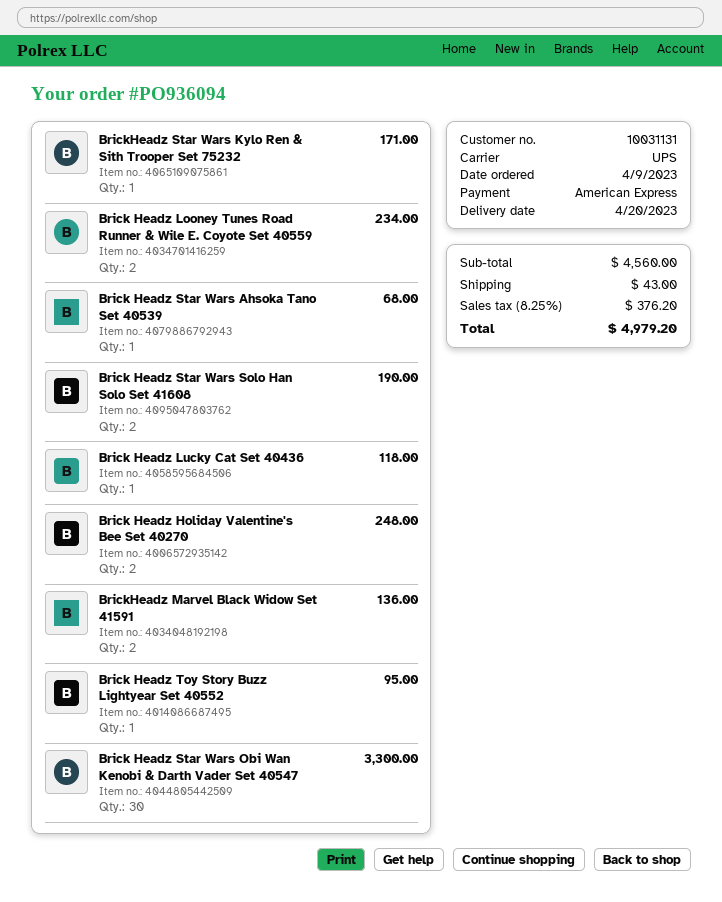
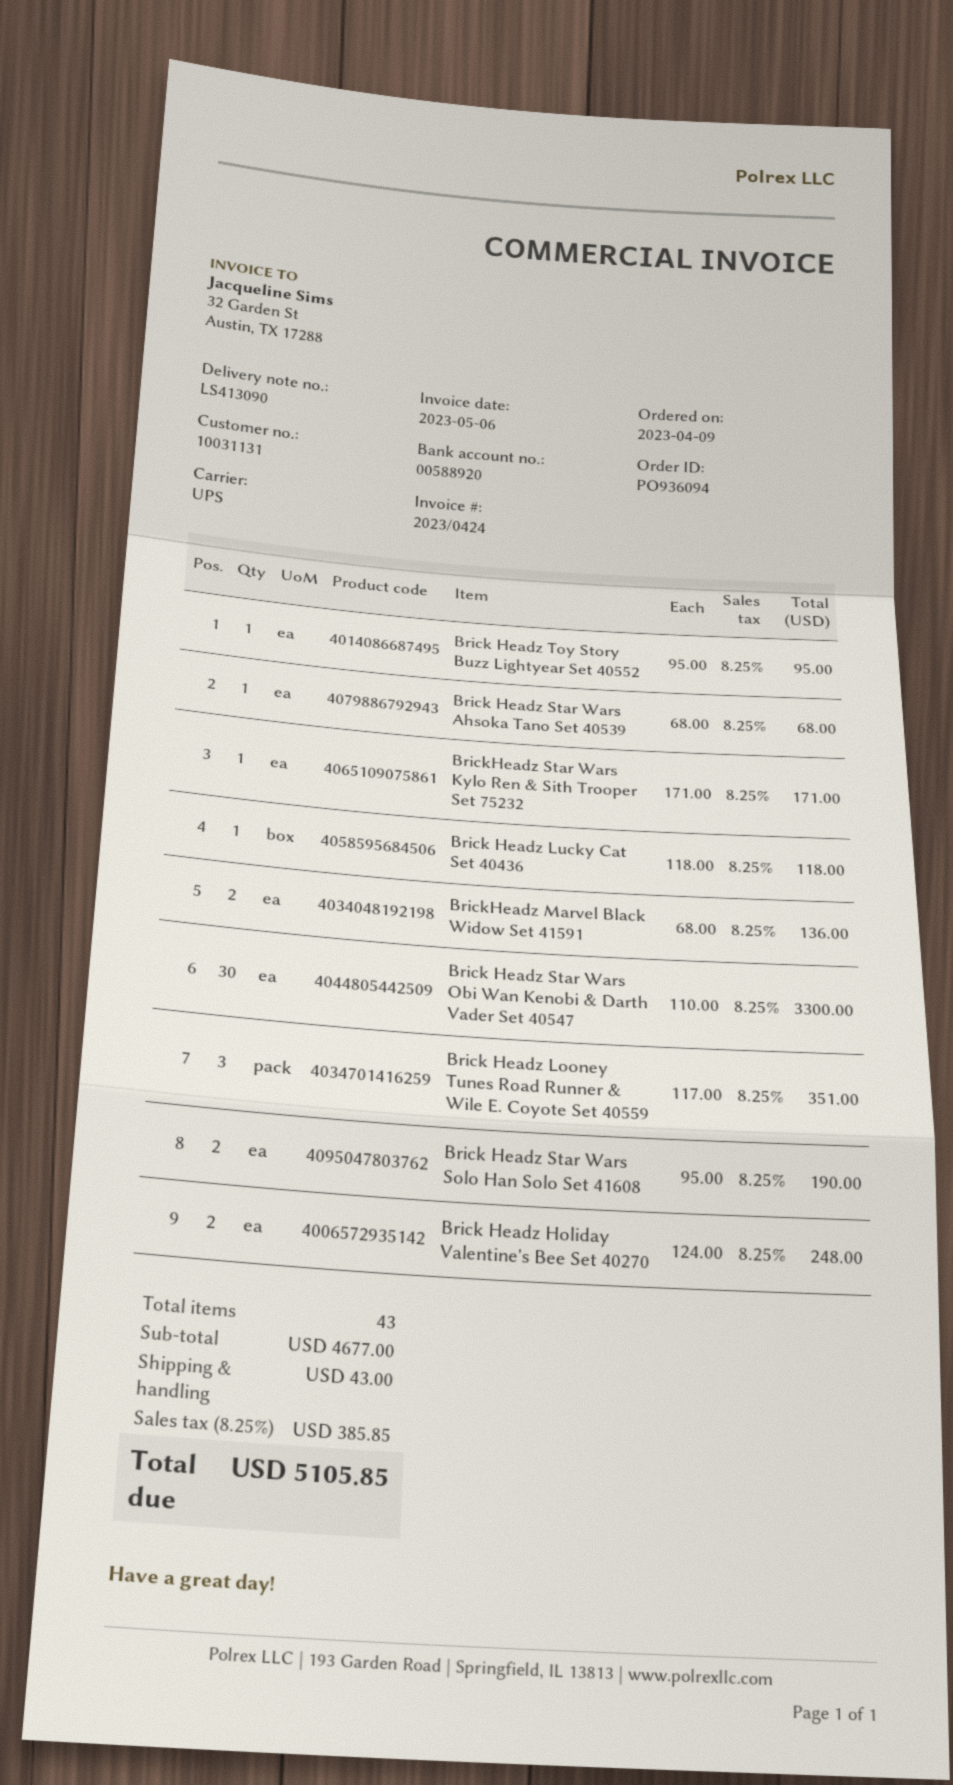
Brick Headz Looney Tunes Road Runner & Wile E. Coyote Set 40559: 2 for 234.00 -> 3 for 351.00
subtotal: 4560.00 -> 4677.00
tax: 8.25% = 376.20 -> 8.25% = 385.85
total: 4979.20 -> 5105.85

